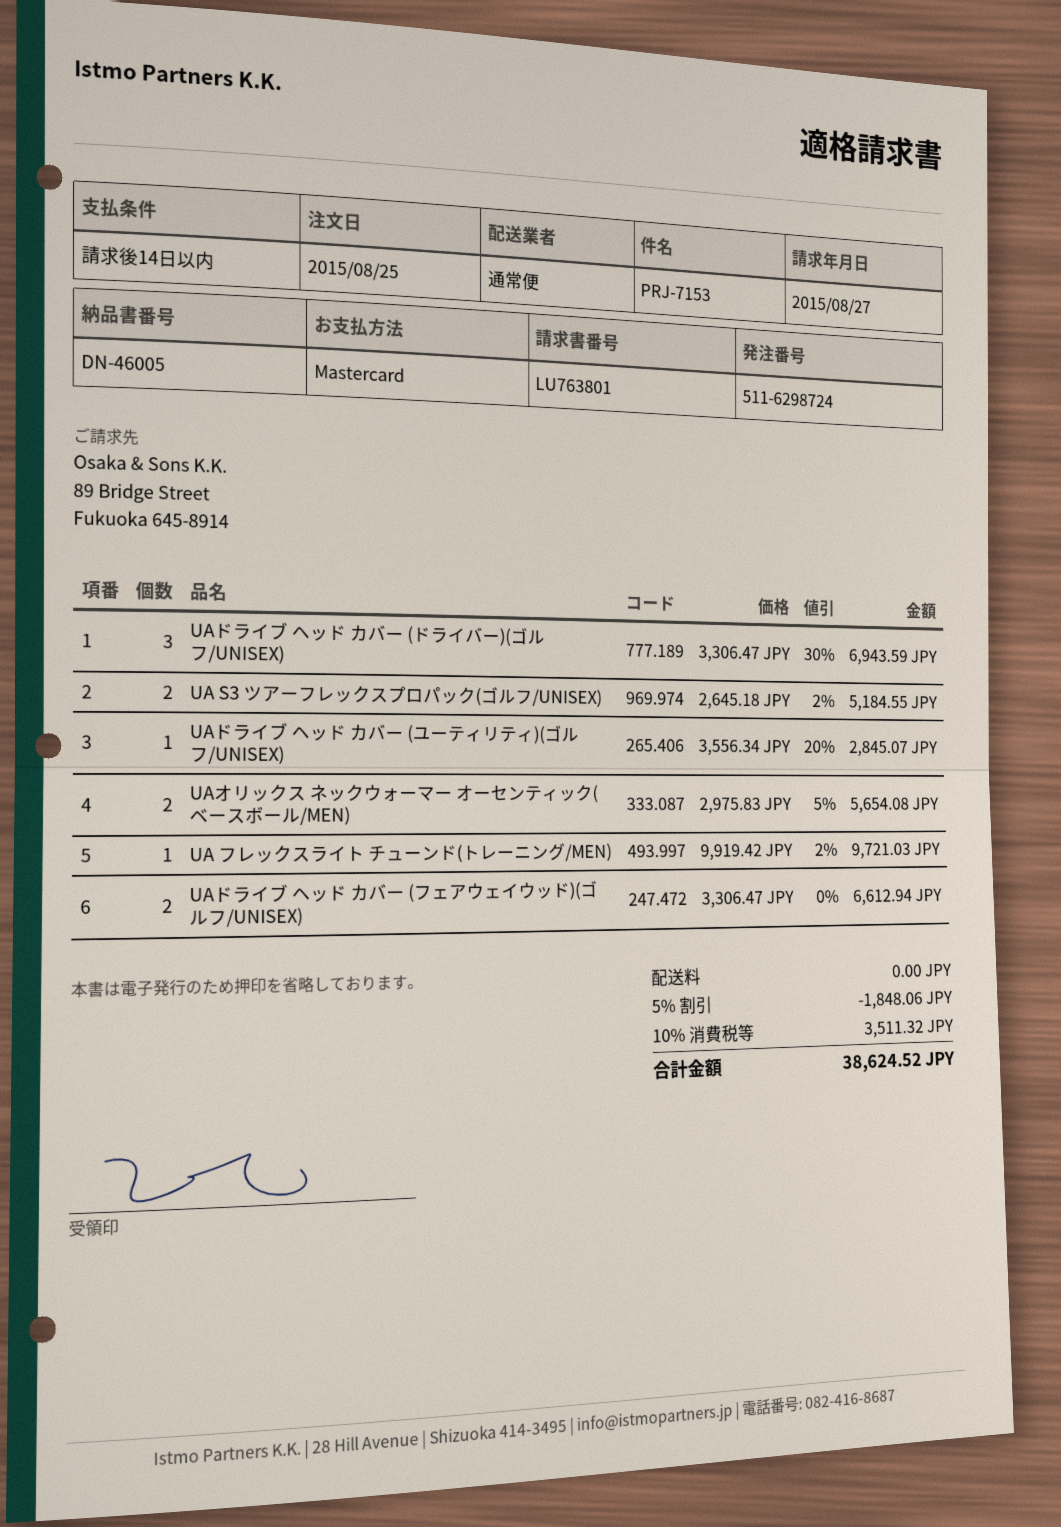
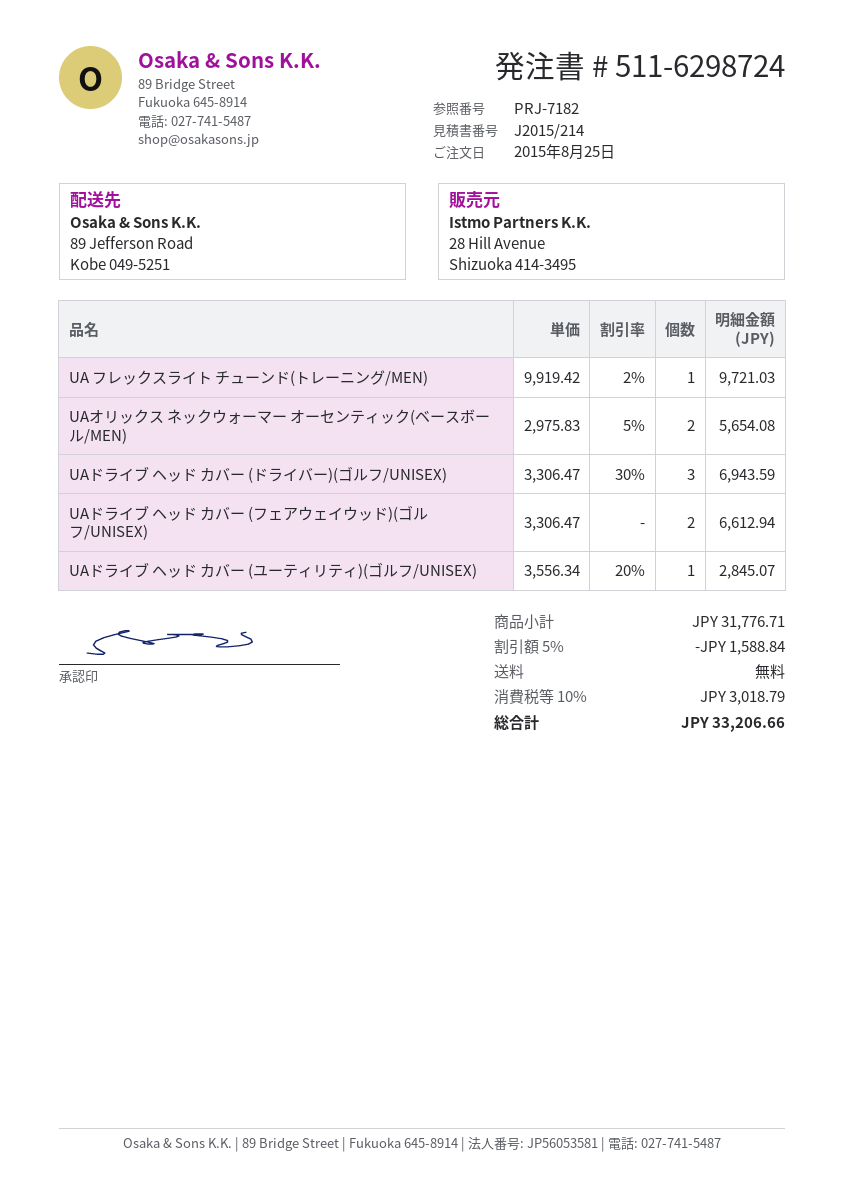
reference: PRJ-7153 -> PRJ-7182
UA S3 ツアーフレックスプロパック(ゴルフ/UNISEX): 2 x 2645.18 - 2% = 5184.55 -> none
discount: 5% = 1848.06 -> 5% = 1588.84
tax: 10% = 3511.32 -> 10% = 3018.79
total: 38624.52 -> 33206.66

